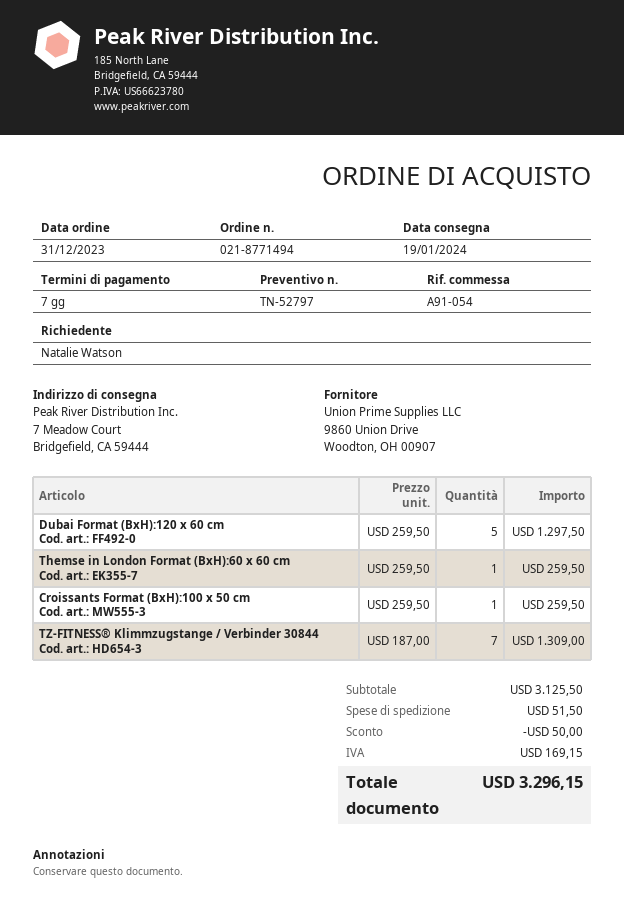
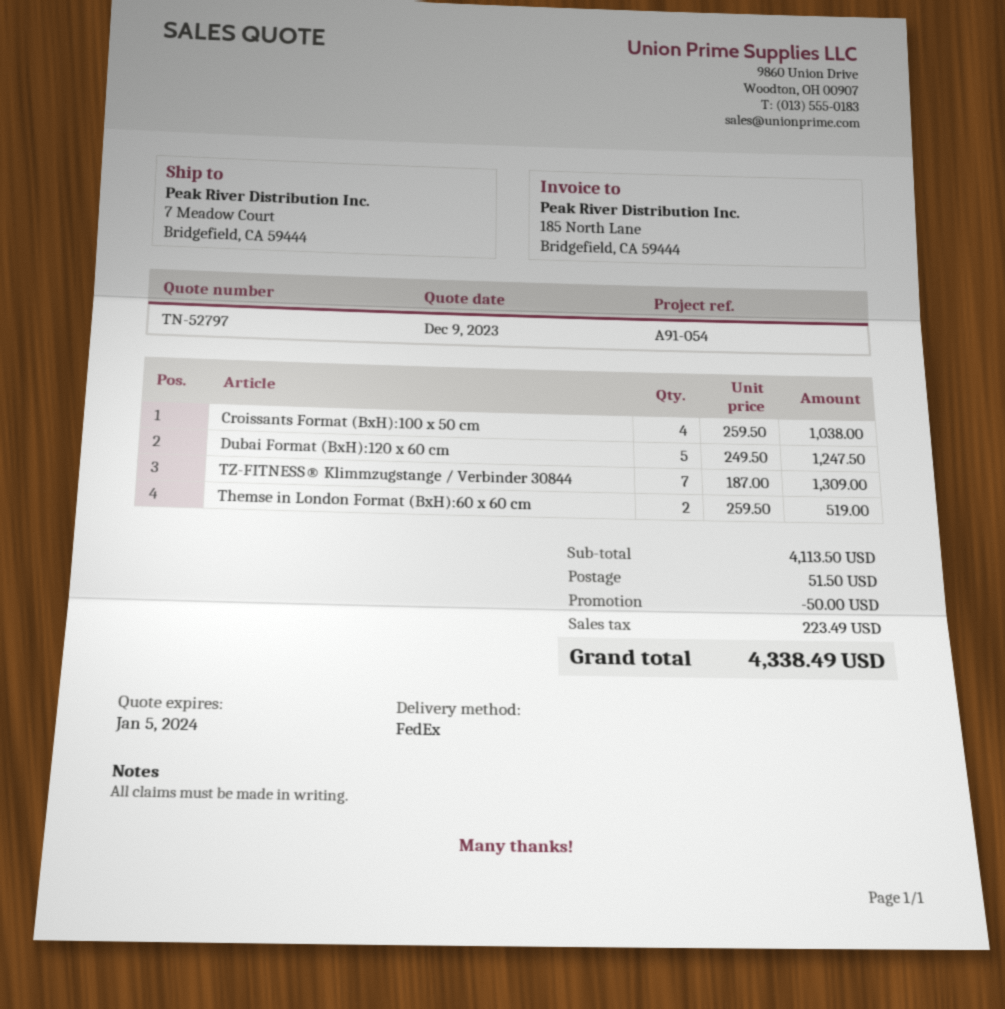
Dubai Format (BxH):120 x 60 cm: 5 x 259.50 = 1297.50 -> 5 x 249.50 = 1247.50
Themse in London Format (BxH):60 x 60 cm: 1 x 259.50 = 259.50 -> 2 x 259.50 = 519.00
Croissants Format (BxH):100 x 50 cm: 1 x 259.50 = 259.50 -> 4 x 259.50 = 1038.00
subtotal: 3125.50 -> 4113.50
tax: 169.15 -> 223.49
total: 3296.15 -> 4338.49

